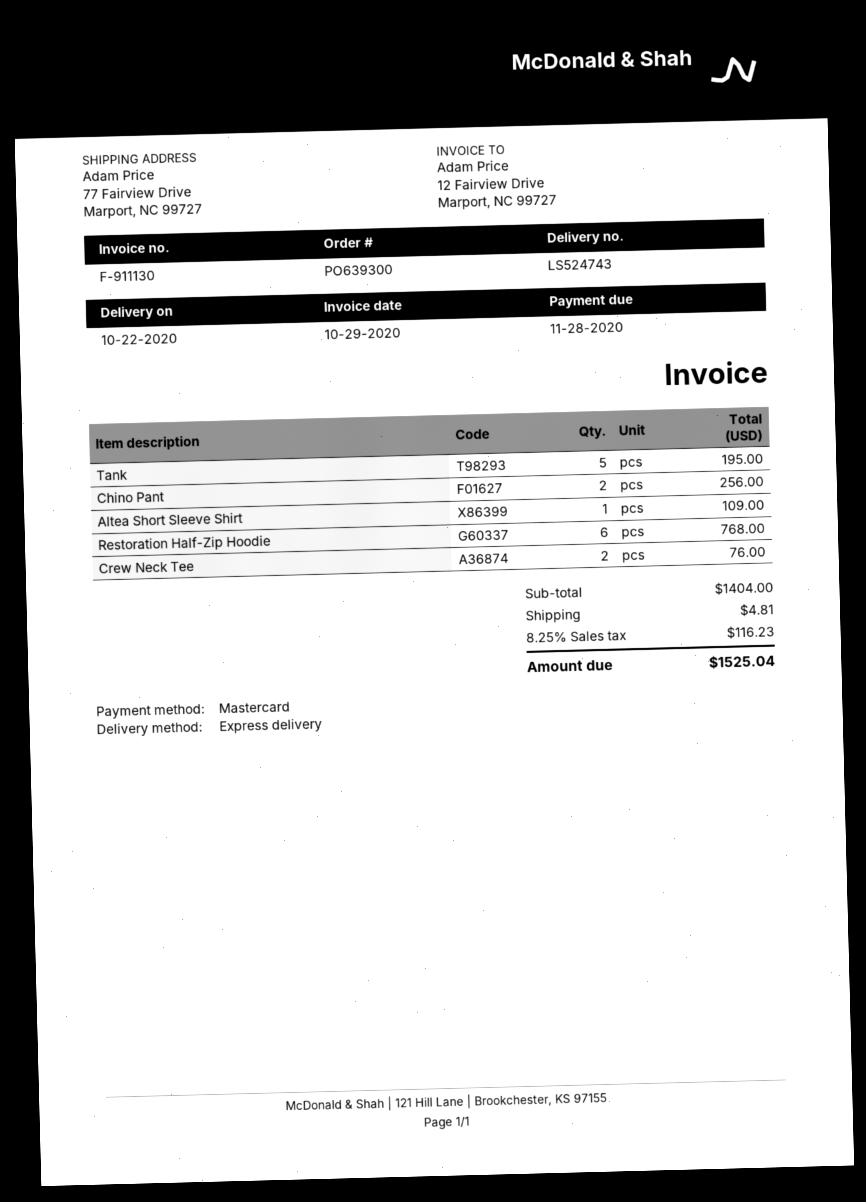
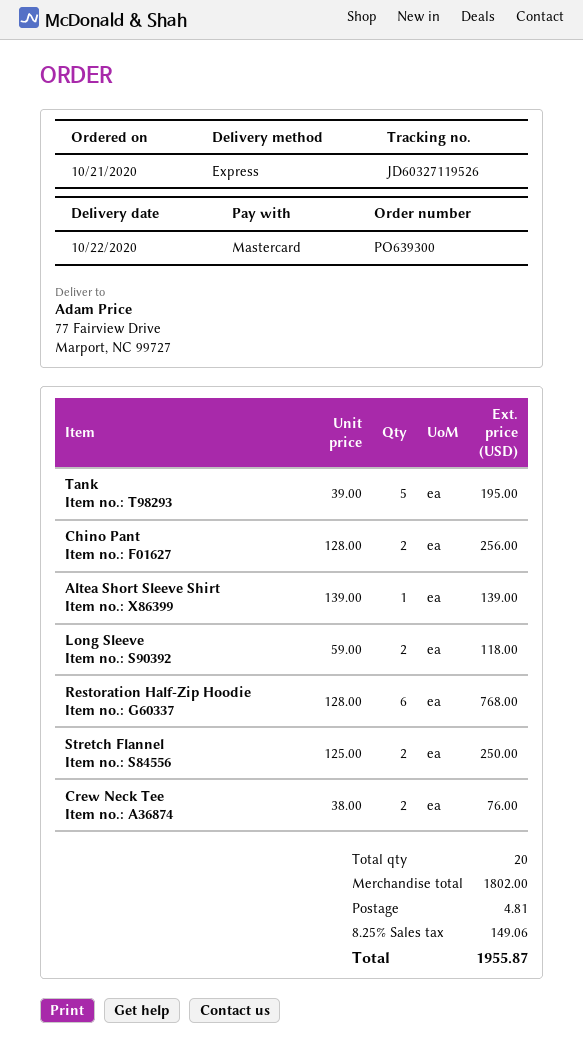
Altea Short Sleeve Shirt: 1 for 109.00 -> 1 for 139.00
Long Sleeve: none -> 2 for 118.00
Stretch Flannel: none -> 2 for 250.00
subtotal: 1404.00 -> 1802.00
tax: 8.25% = 116.23 -> 8.25% = 149.06
total: 1525.04 -> 1955.87

